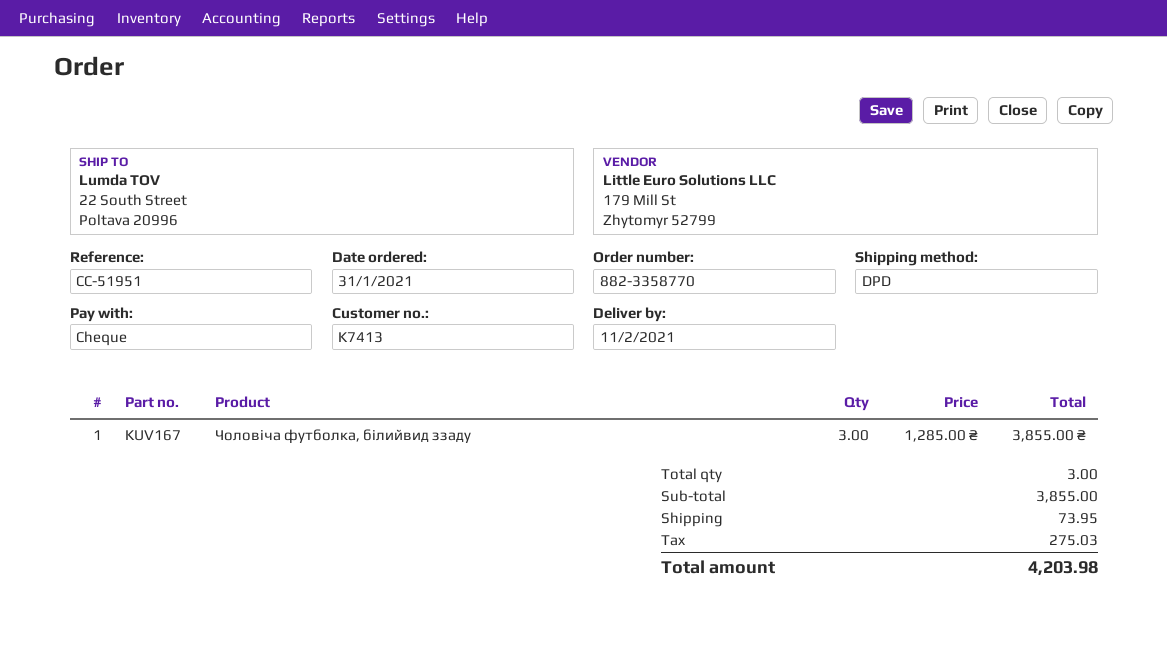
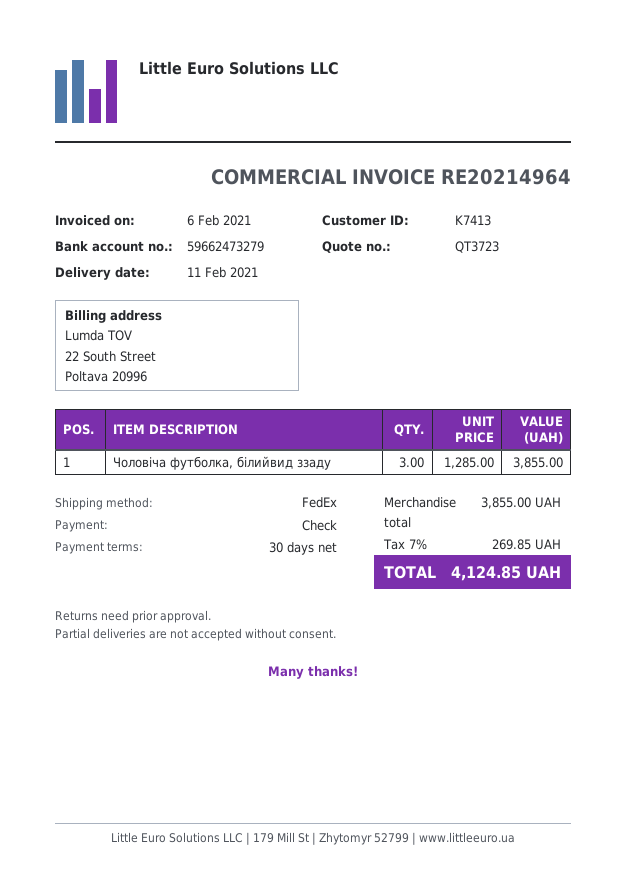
shipping method: DPD -> FedEx
shipping: 73.95 -> none
tax: 275.03 -> 269.85
total: 4203.98 -> 4124.85

